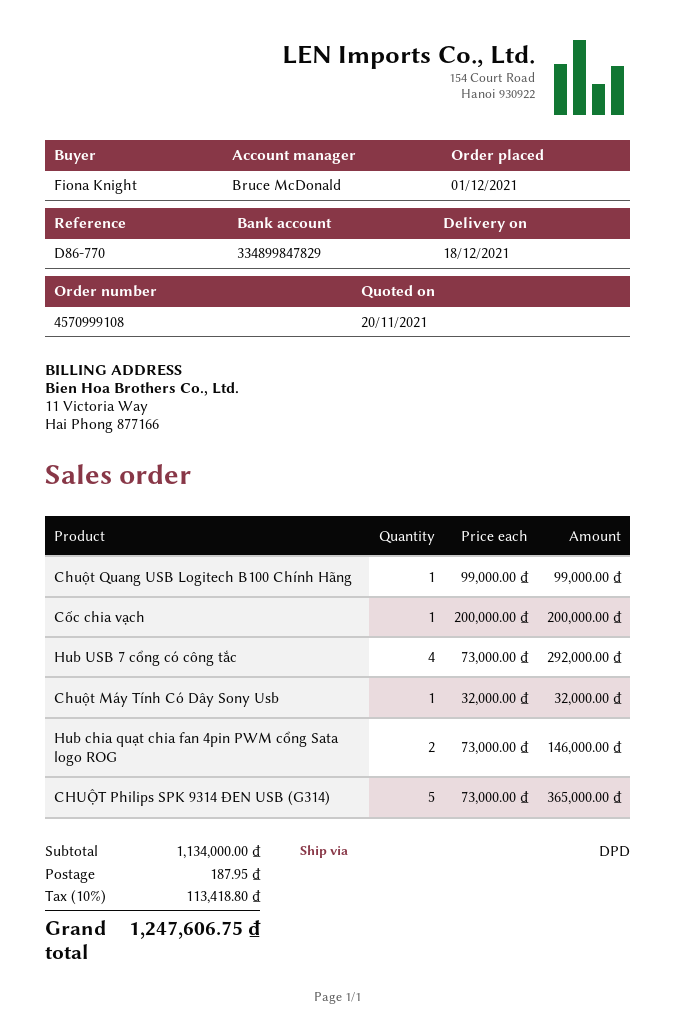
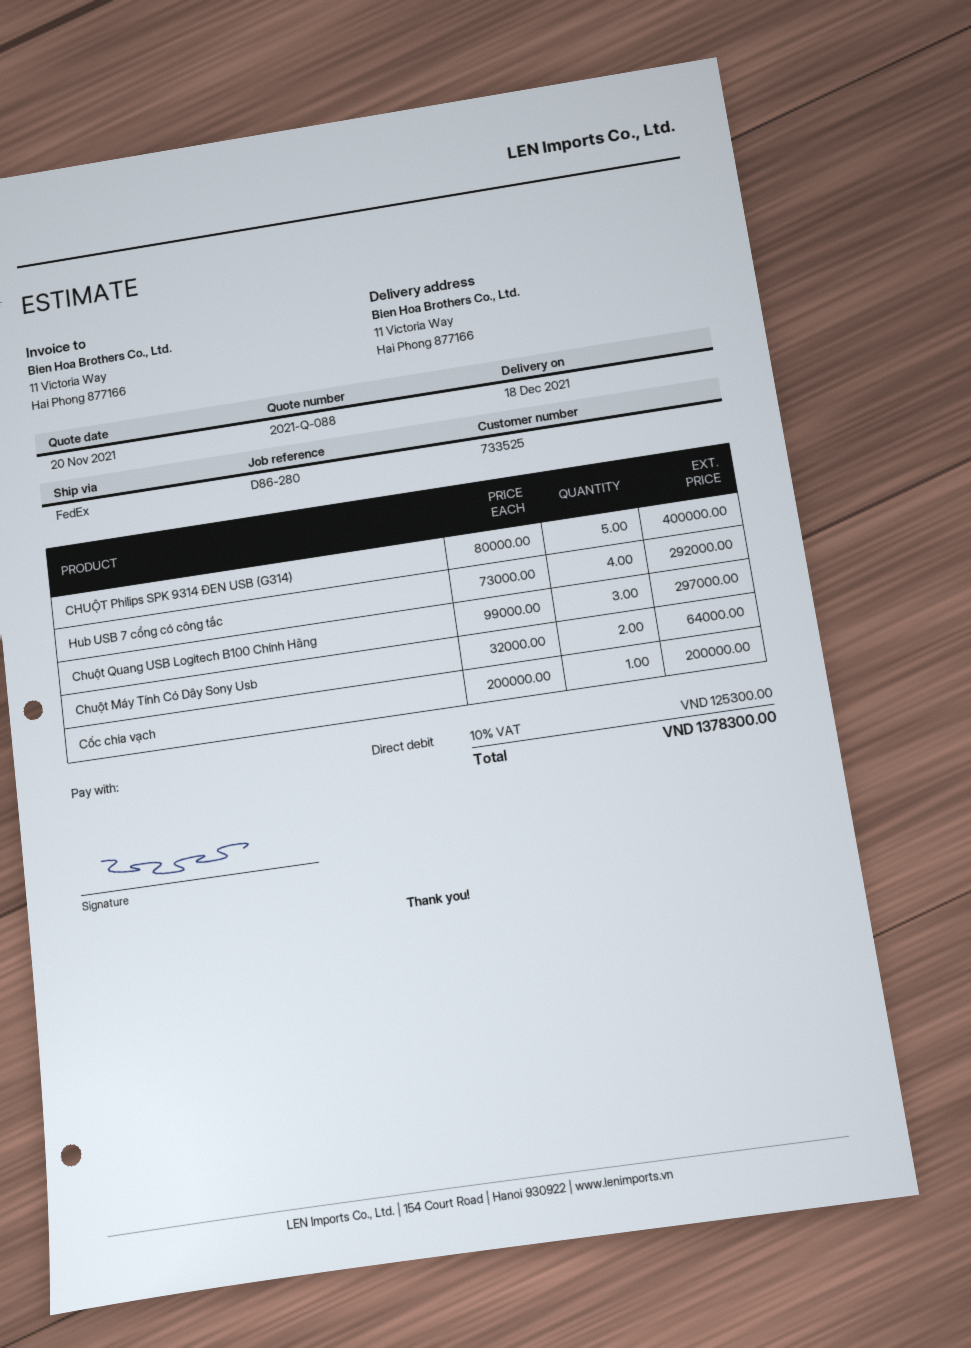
reference: D86-770 -> D86-280
shipping method: DPD -> FedEx
Chuột Quang USB Logitech B100 Chính Hãng: 1 x 99000.00 = 99000.00 -> 3 x 99000.00 = 297000.00
Chuột Máy Tính Có Dây Sony Usb: 1 x 32000.00 = 32000.00 -> 2 x 32000.00 = 64000.00
Hub chia quạt chia fan 4pin PWM cổng Sata logo ROG: 2 x 73000.00 = 146000.00 -> none
CHUỘT Philips SPK 9314 ĐEN USB (G314): 5 x 73000.00 = 365000.00 -> 5 x 80000.00 = 400000.00
shipping: 187.95 -> none
tax: 10% = 113418.80 -> 10% = 125300.00
total: 1247606.75 -> 1378300.00

